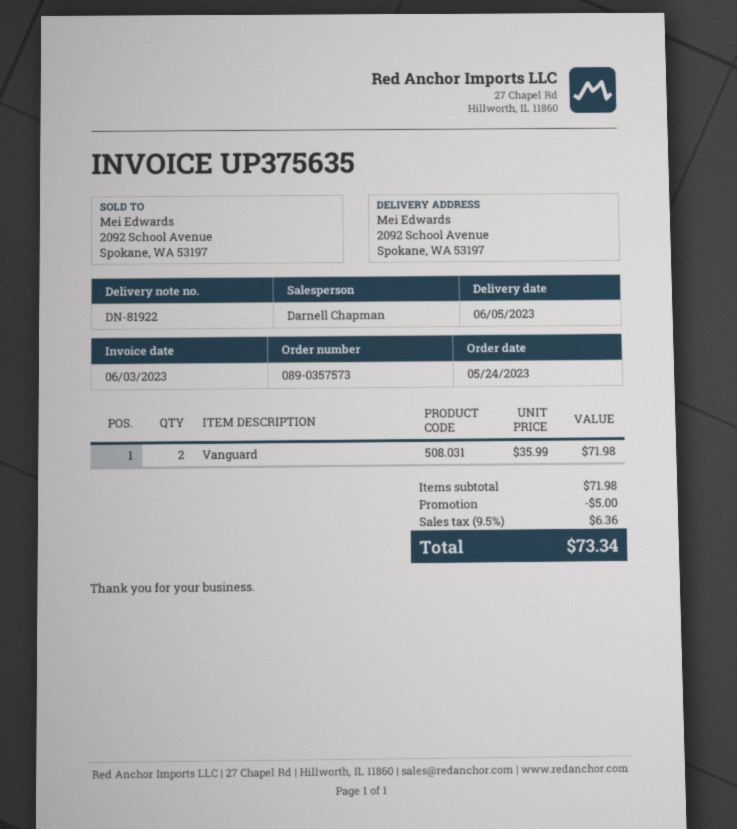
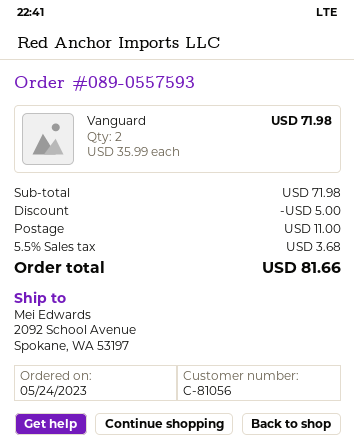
order number: 089-0357573 -> 089-0557593
shipping: none -> 11.00
tax: 9.5% = 6.36 -> 5.5% = 3.68
total: 73.34 -> 81.66

